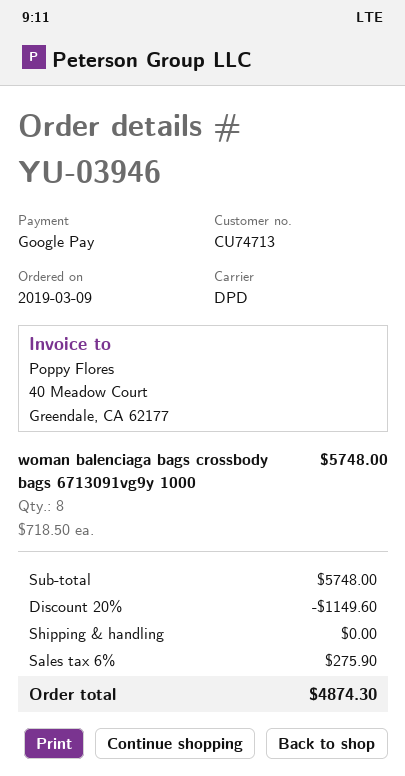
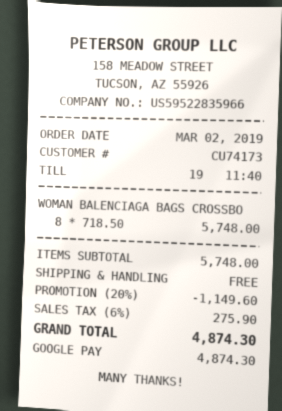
order date: 2019-03-09 -> 2019-03-02
customer number: CU74713 -> CU74173

